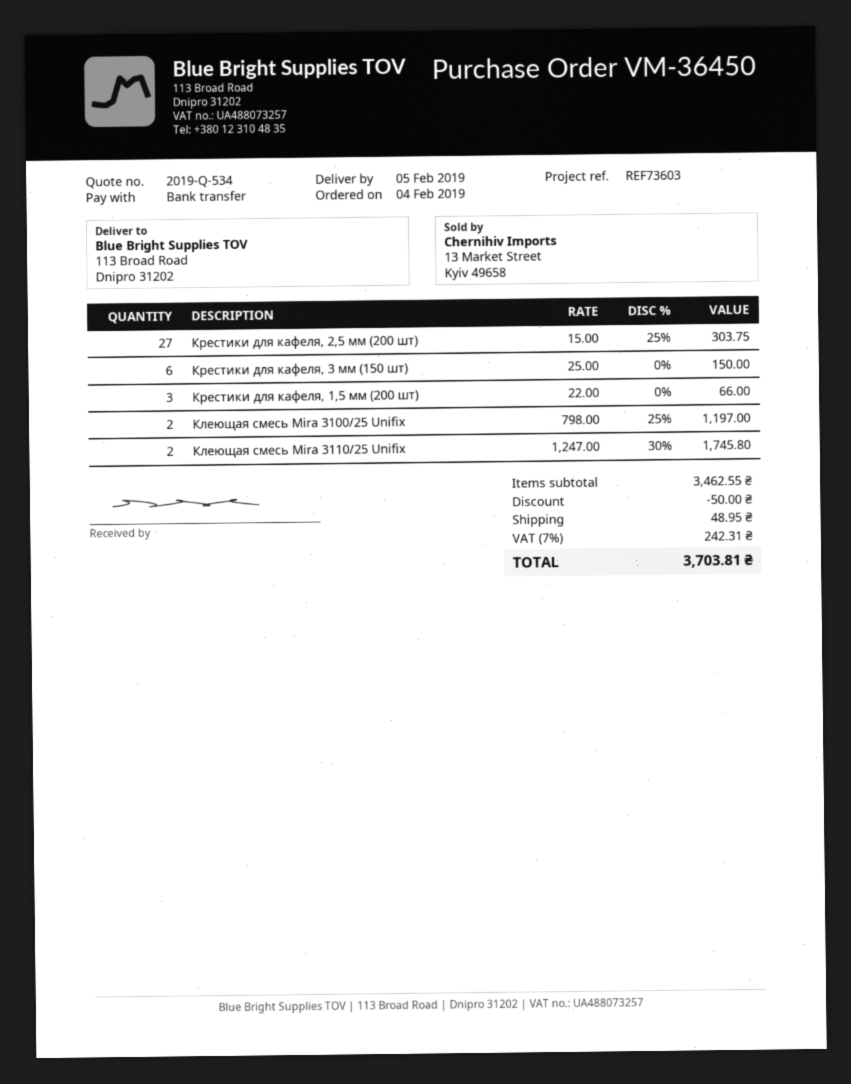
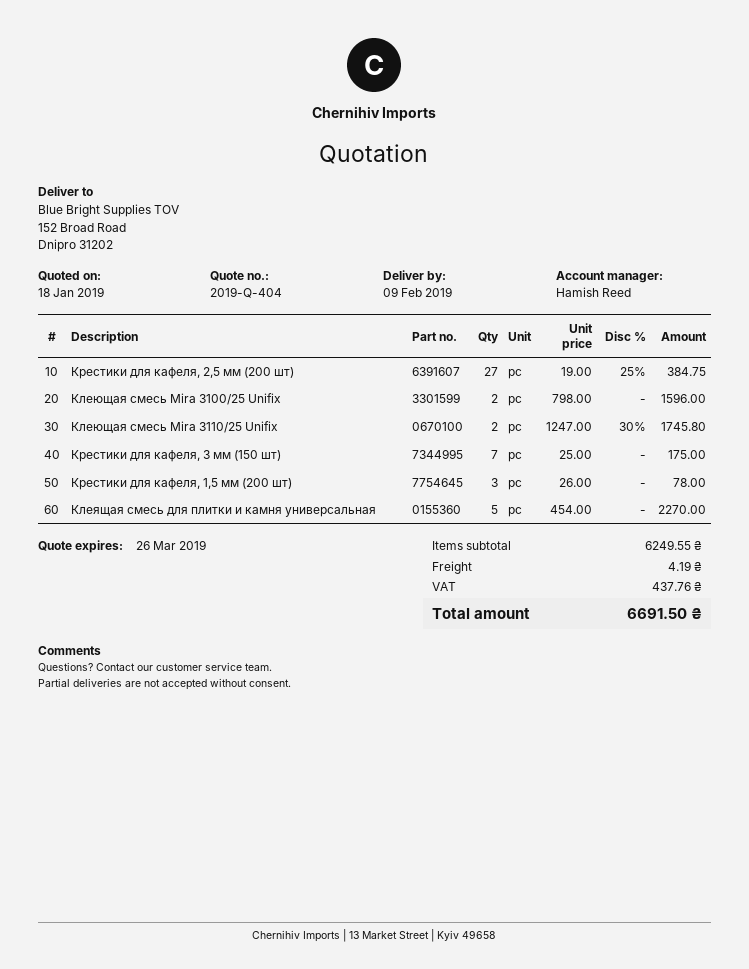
quote number: 2019-Q-534 -> 2019-Q-404
delivery date: 2019-02-05 -> 2019-02-09
ship to: 113 Broad Road, Dnipro 31202 -> 152 Broad Road, Dnipro 31202
Крестики для кафеля, 2,5 мм (200 шт): 27 x 15.00 - 25% = 303.75 -> 27 x 19.00 - 25% = 384.75
Крестики для кафеля, 3 мм (150 шт): 6 x 25.00 = 150.00 -> 7 x 25.00 = 175.00
Крестики для кафеля, 1,5 мм (200 шт): 3 x 22.00 = 66.00 -> 3 x 26.00 = 78.00
Клеющая смесь Mira 3100/25 Unifix: 2 x 798.00 - 25% = 1197.00 -> 2 x 798.00 = 1596.00
Клеящая смесь для плитки и камня универсальная: none -> 5 x 454.00 = 2270.00
subtotal: 3462.55 -> 6249.55
discount: 50.00 -> none
shipping: 48.95 -> 4.19
tax: 242.31 -> 437.76
total: 3703.81 -> 6691.50

